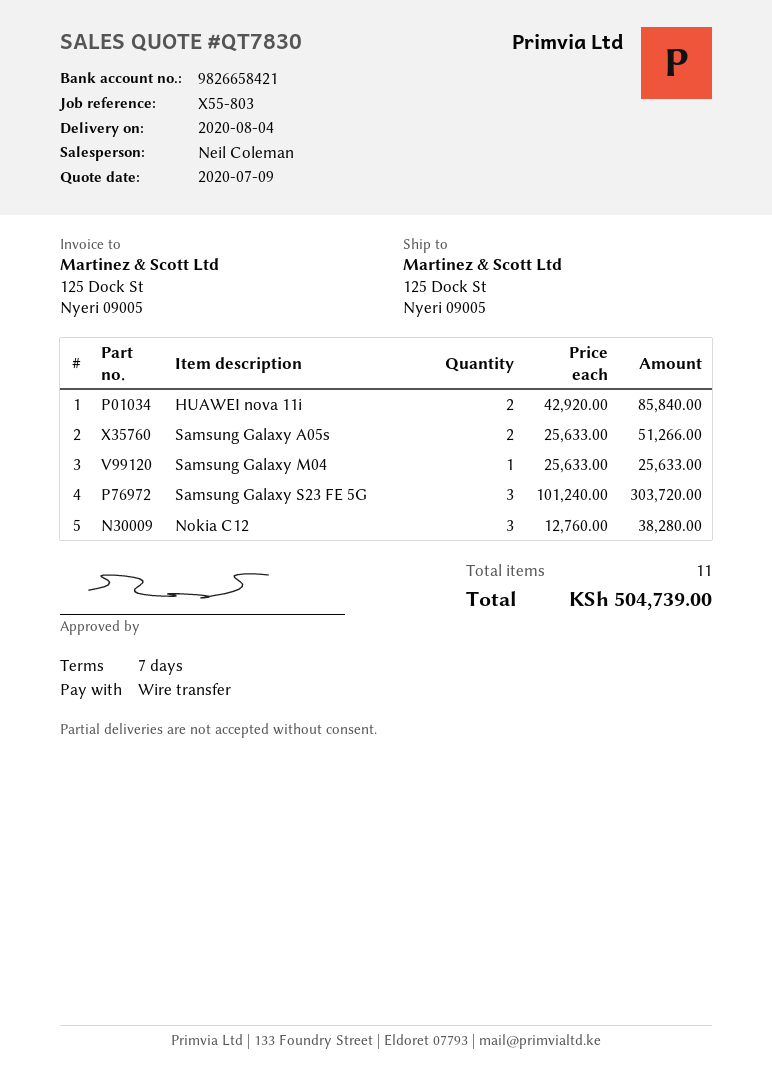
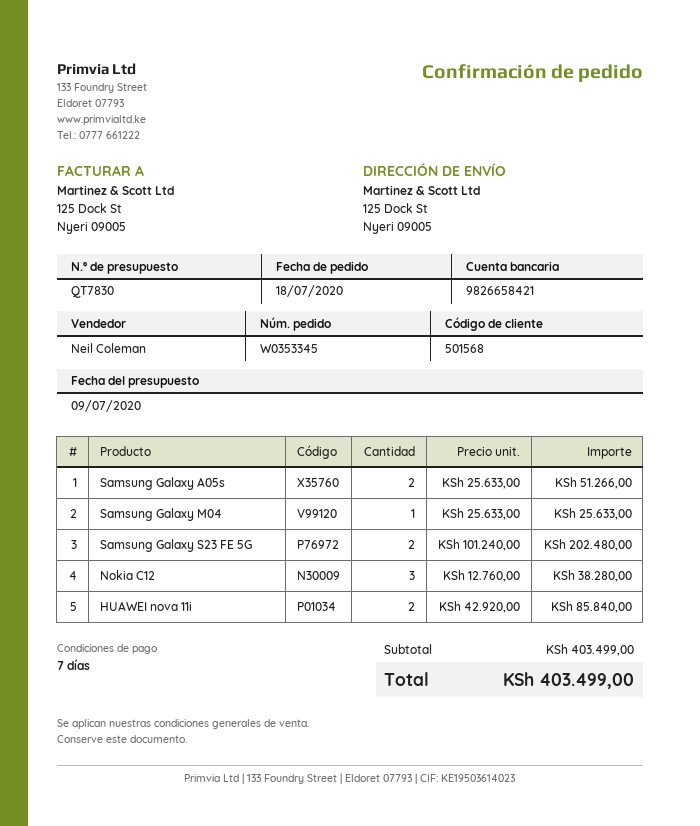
Samsung Galaxy S23 FE 5G: 3 x 101240.00 = 303720.00 -> 2 x 101240.00 = 202480.00
total: 504739.00 -> 403499.00

